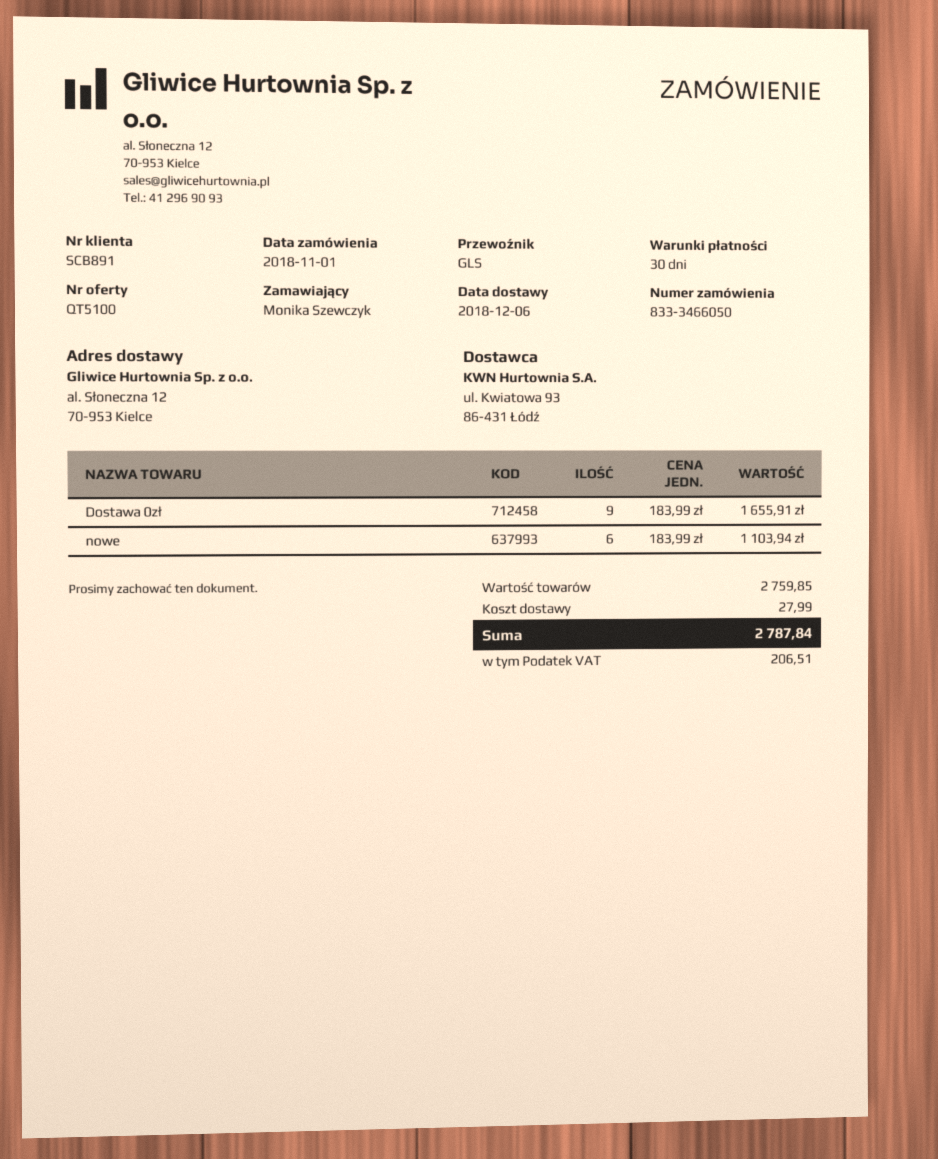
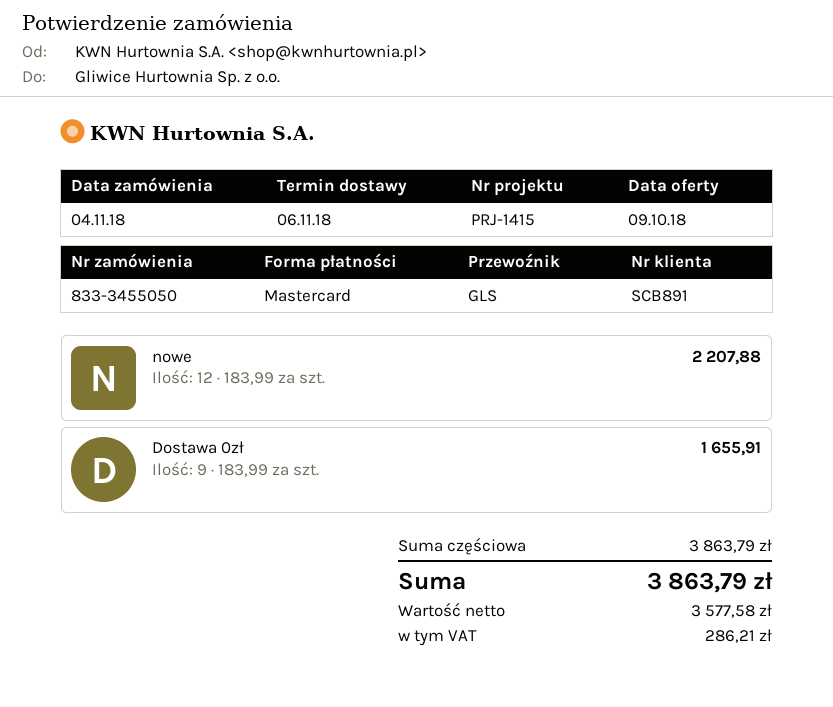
order number: 833-3466050 -> 833-3455050
order date: 2018-11-01 -> 2018-11-04
delivery date: 2018-12-06 -> 2018-11-06
nowe: 6 x 183.99 = 1103.94 -> 12 x 183.99 = 2207.88
subtotal: 2759.85 -> 3863.79
shipping: 27.99 -> none
tax: 206.51 -> 286.21
total: 2787.84 -> 3863.79

